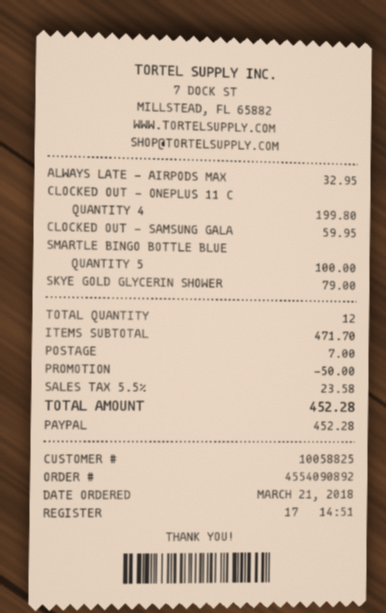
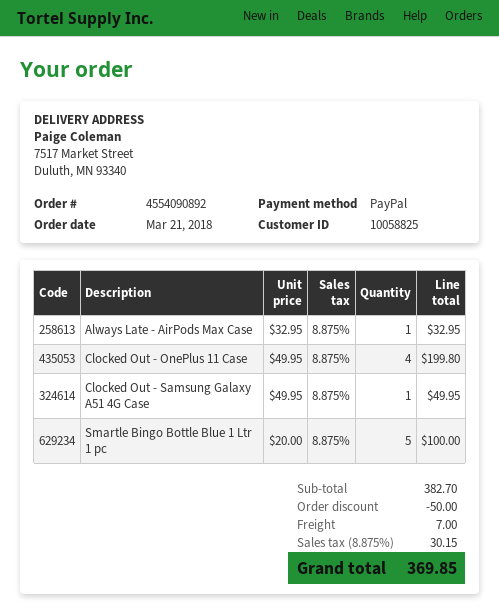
CLOCKED OUT - SAMSUNG GALA: 1 for 59.95 -> 1 for 49.95
SKYE GOLD GLYCERIN SHOWER: 1 for 79.00 -> none
subtotal: 471.70 -> 382.70
tax: 5.5% = 23.58 -> 8.875% = 30.15
total: 452.28 -> 369.85

